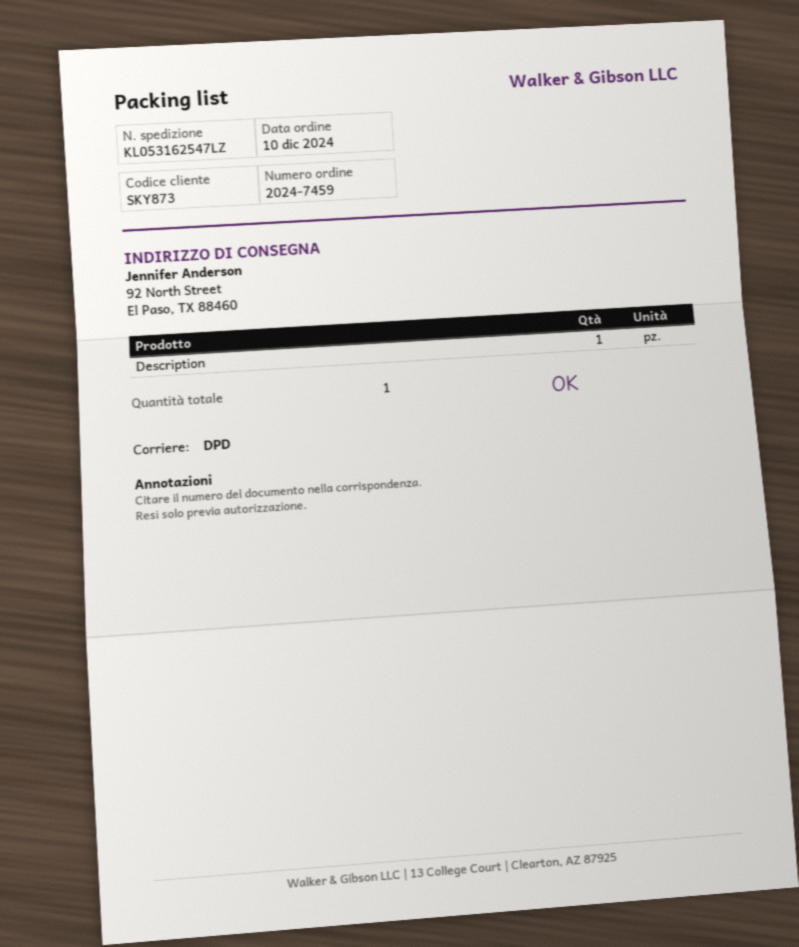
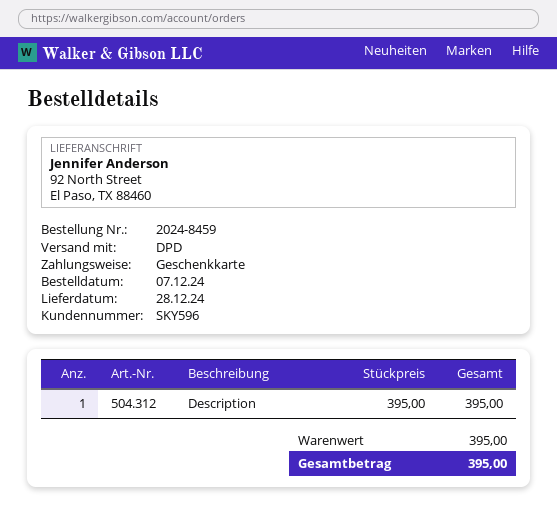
order number: 2024-7459 -> 2024-8459
order date: 2024-12-10 -> 2024-12-07
customer number: SKY873 -> SKY596

